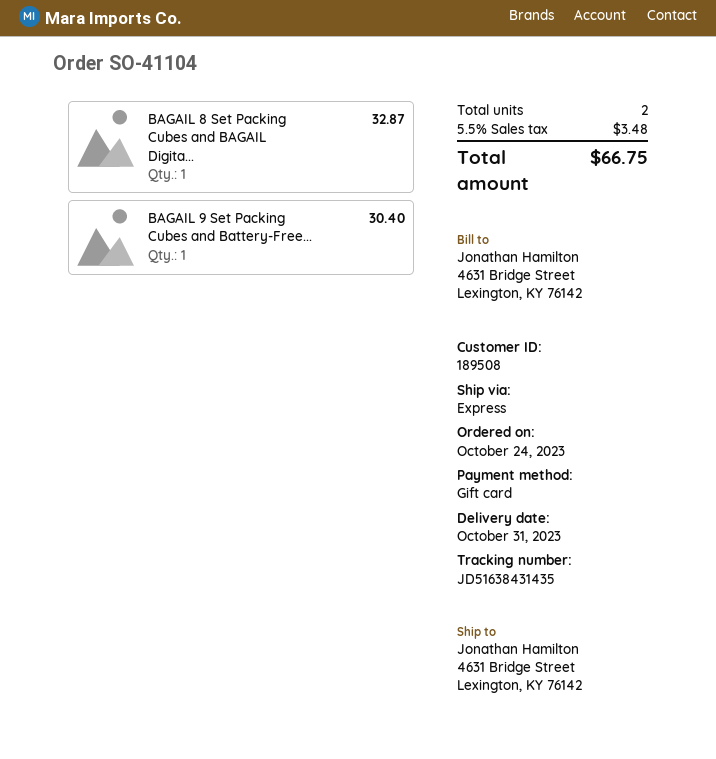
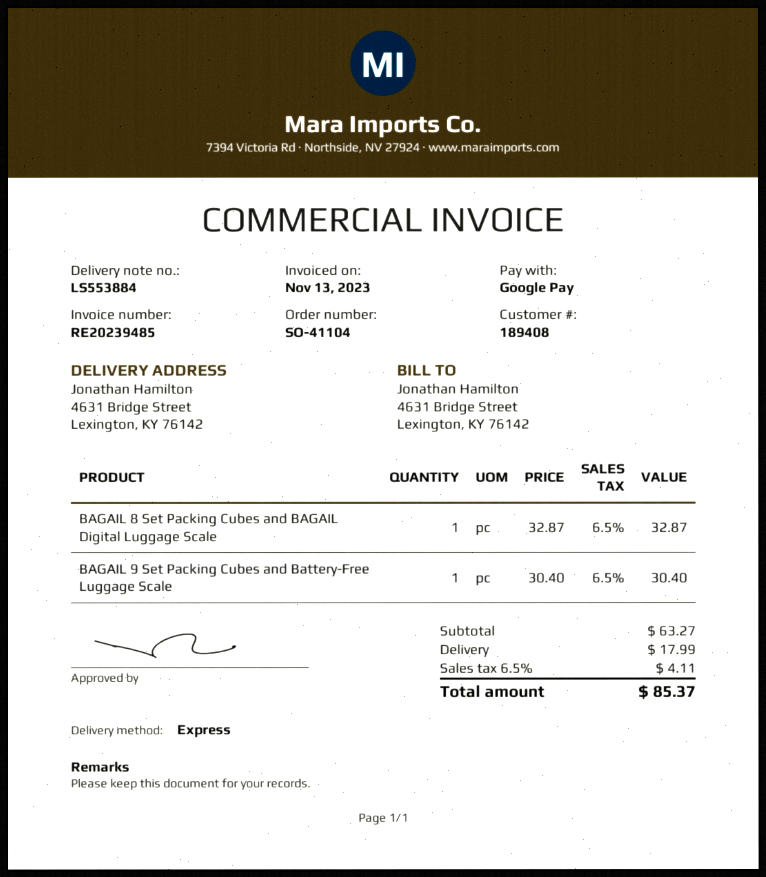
customer number: 189508 -> 189408
payment method: gift card -> Google Pay
shipping: none -> 17.99
tax: 5.5% = 3.48 -> 6.5% = 4.11
total: 66.75 -> 85.37

